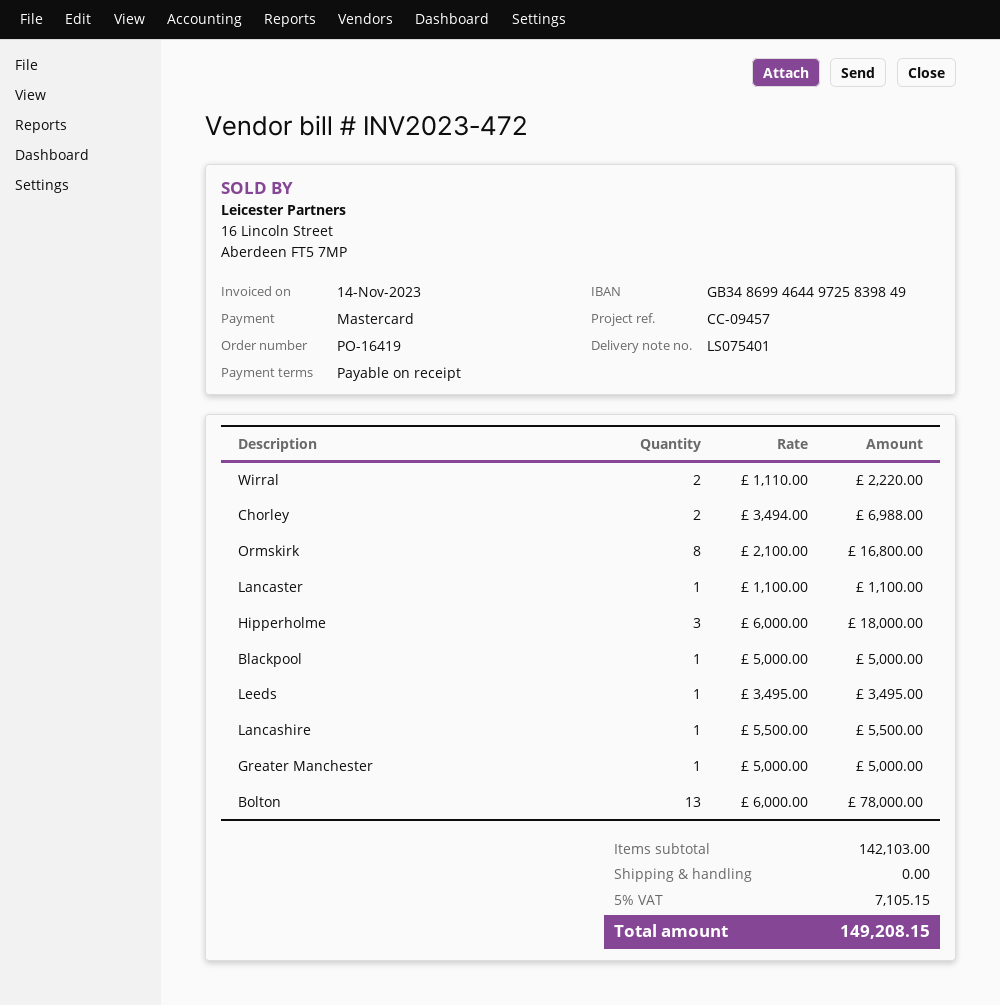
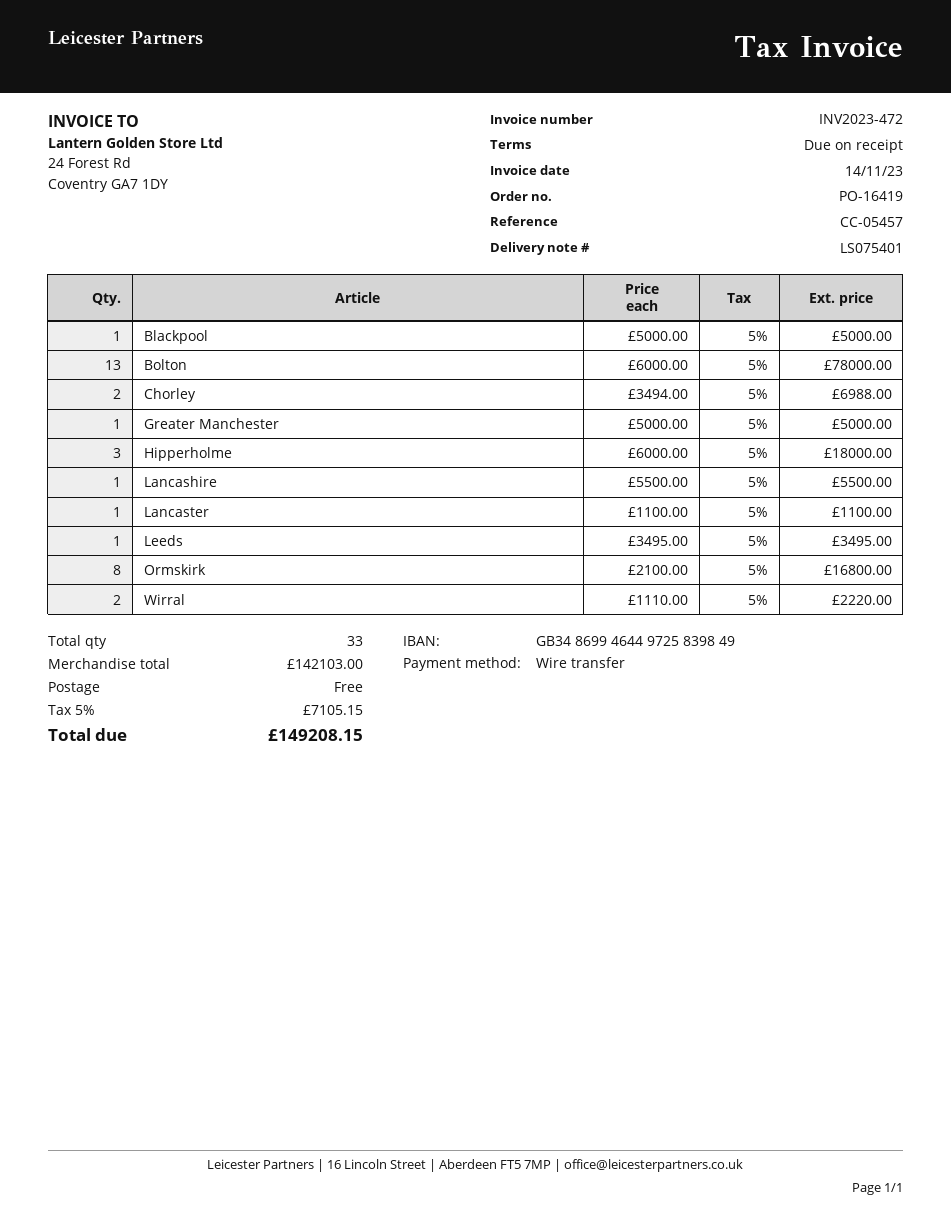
reference: CC-09457 -> CC-05457
payment method: Mastercard -> bank transfer

